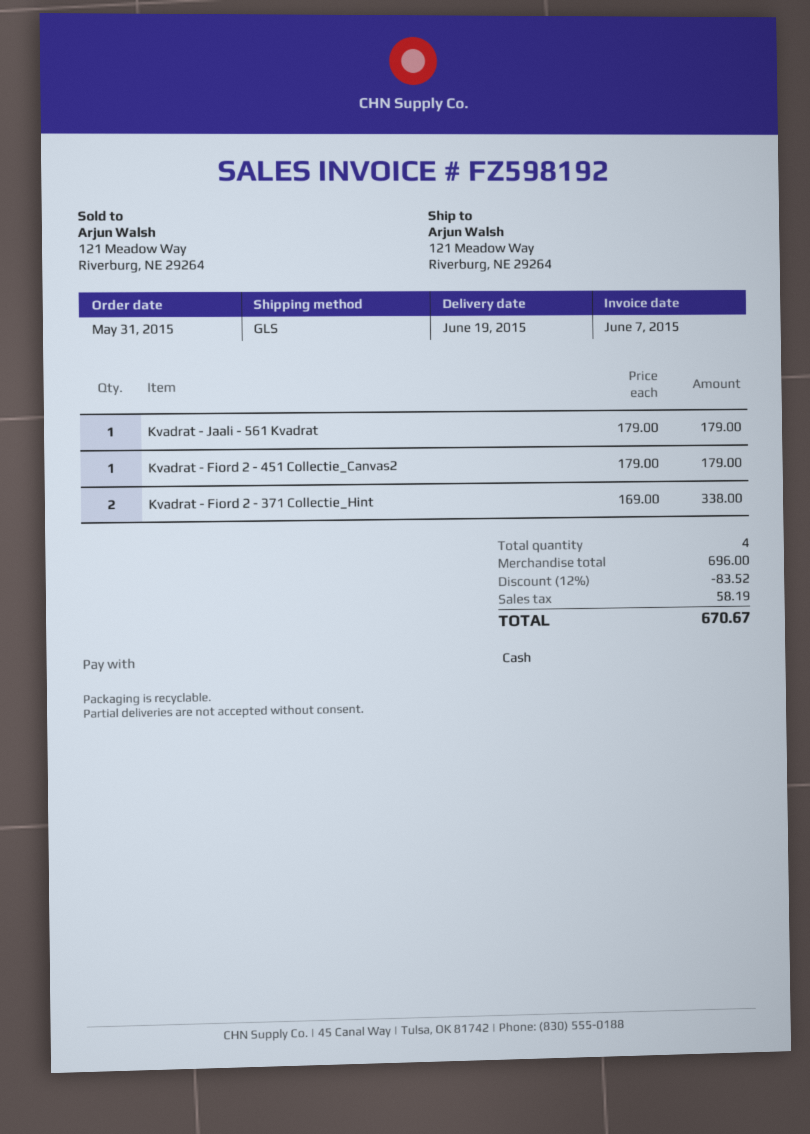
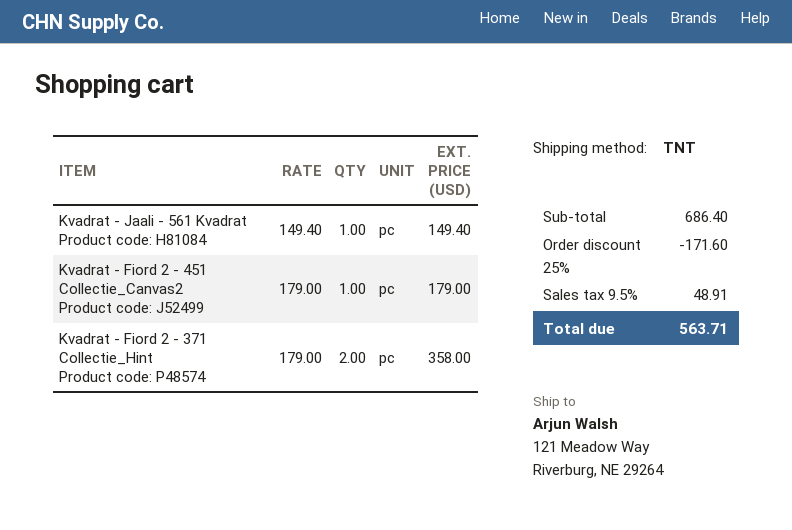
shipping method: GLS -> TNT
Kvadrat - Jaali - 561 Kvadrat: 1 x 179.00 = 179.00 -> 1 x 149.40 = 149.40
Kvadrat - Fiord 2 - 371 Collectie_Hint: 2 x 169.00 = 338.00 -> 2 x 179.00 = 358.00
subtotal: 696.00 -> 686.40
discount: 12% = 83.52 -> 25% = 171.60
tax: 58.19 -> 48.91
total: 670.67 -> 563.71

